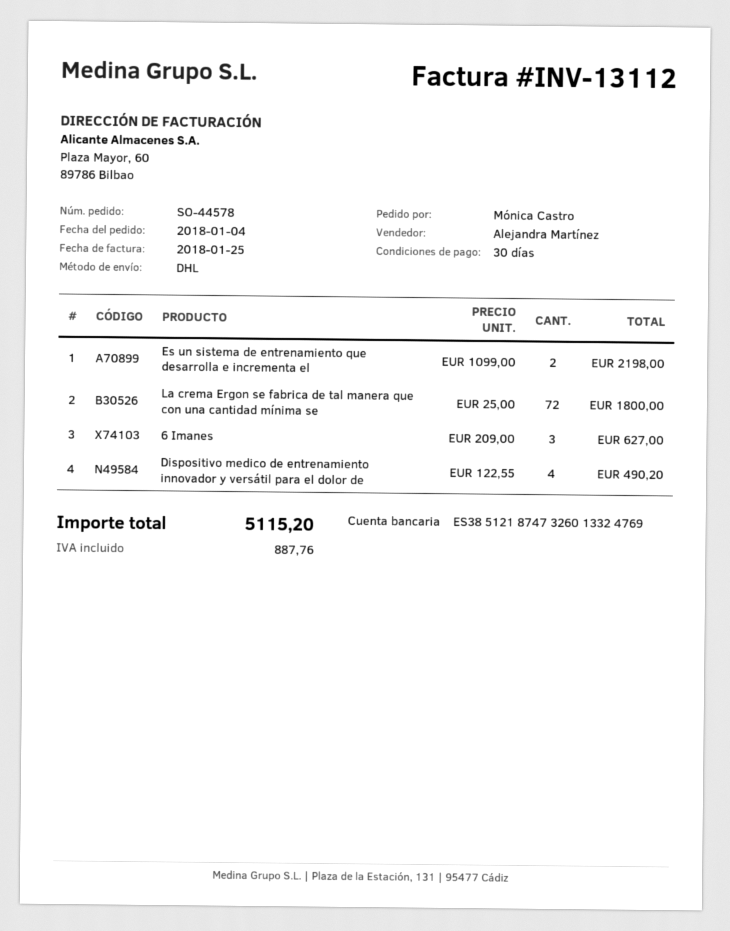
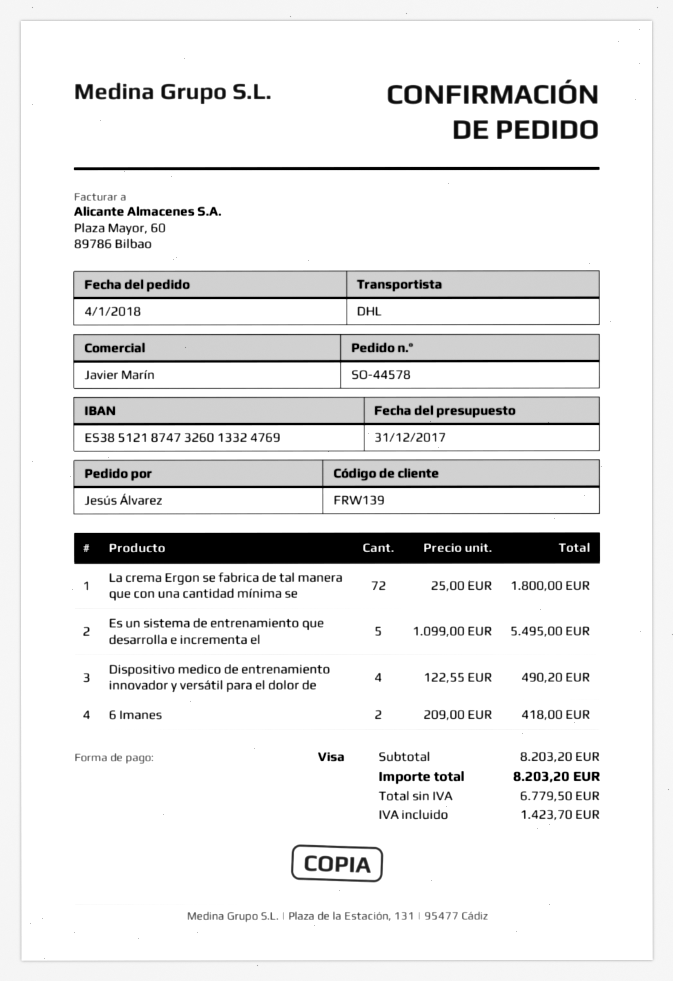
ordered by: Mónica Castro -> Jesús Álvarez
sales rep: Alejandra Martínez -> Javier Marín
Es un sistema de entrenamiento que desarrolla e incrementa el: 2 x 1099.00 = 2198.00 -> 5 x 1099.00 = 5495.00
6 Imanes: 3 x 209.00 = 627.00 -> 2 x 209.00 = 418.00
tax: 887.76 -> 1423.70
total: 5115.20 -> 8203.20

